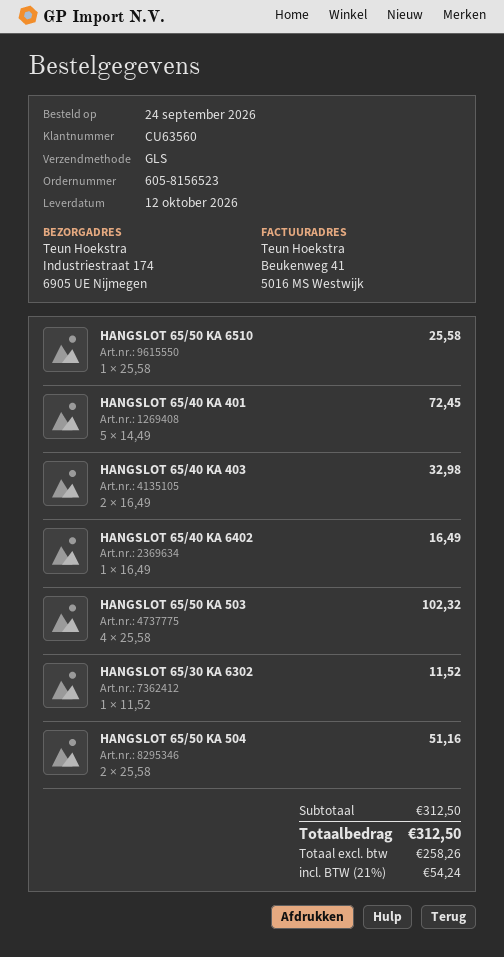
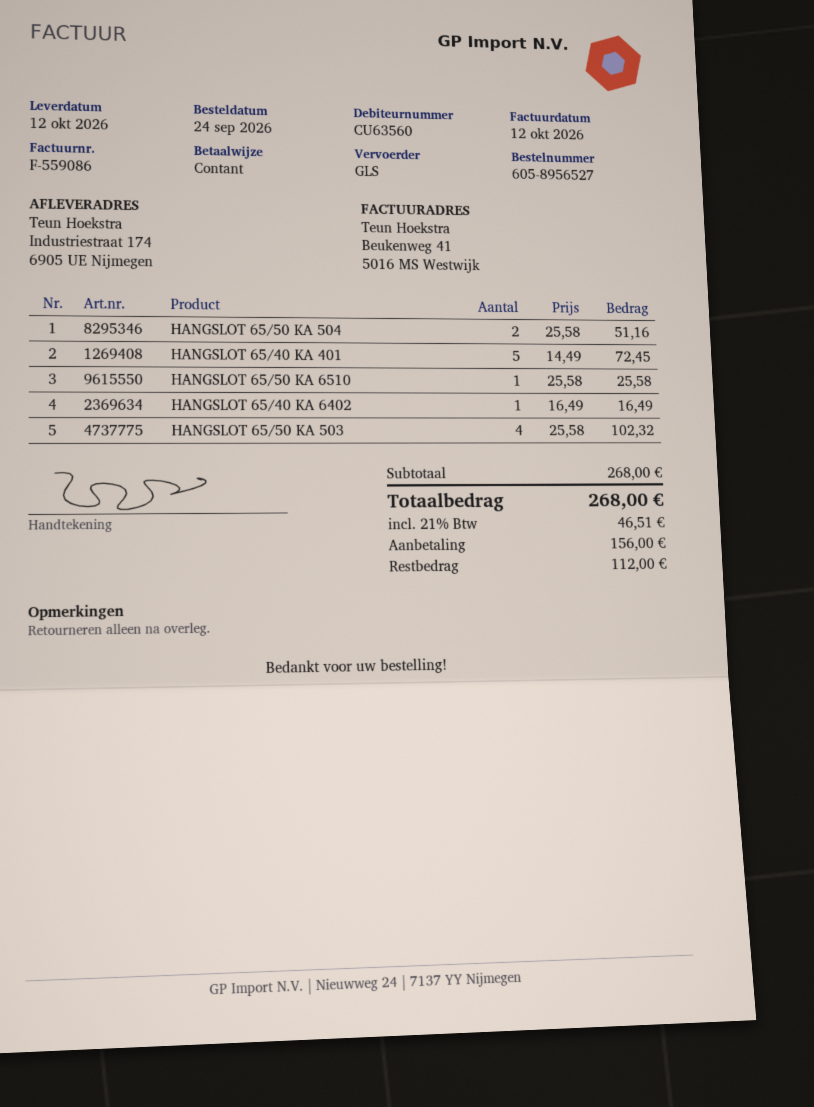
order number: 605-8156523 -> 605-8956527
HANGSLOT 65/40 KA 403: 2 x 16.49 = 32.98 -> none
HANGSLOT 65/30 KA 6302: 1 x 11.52 = 11.52 -> none
subtotal: 312.50 -> 268.00
tax: 21% = 54.24 -> 21% = 46.51
total: 312.50 -> 268.00

